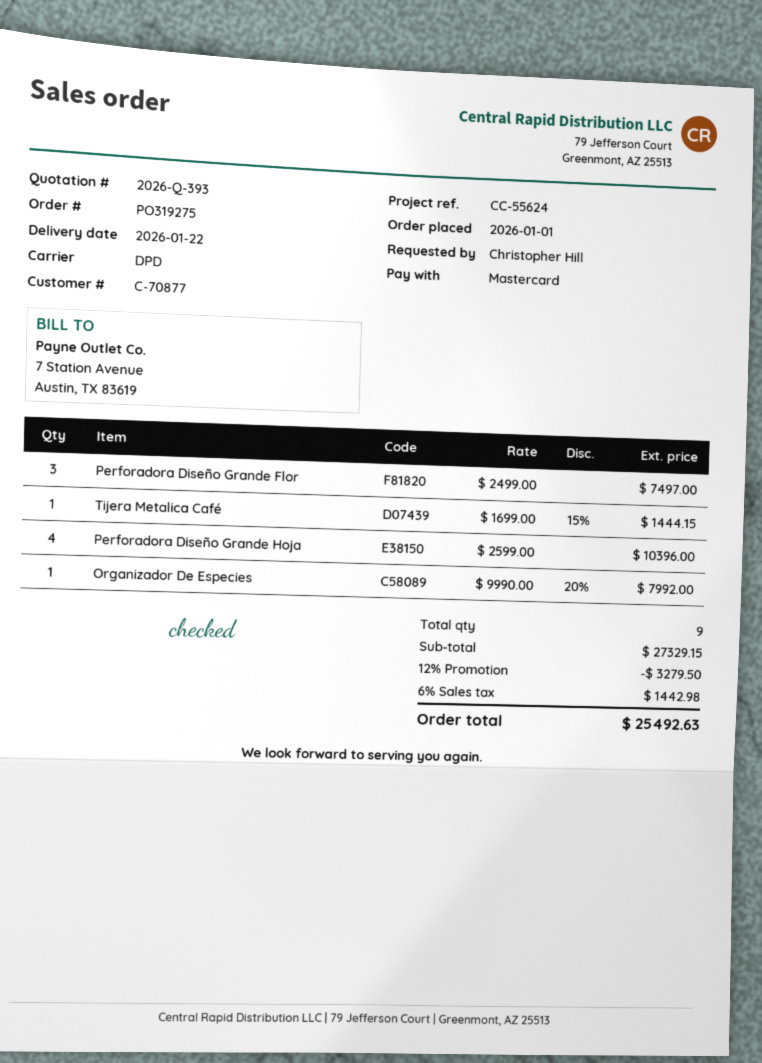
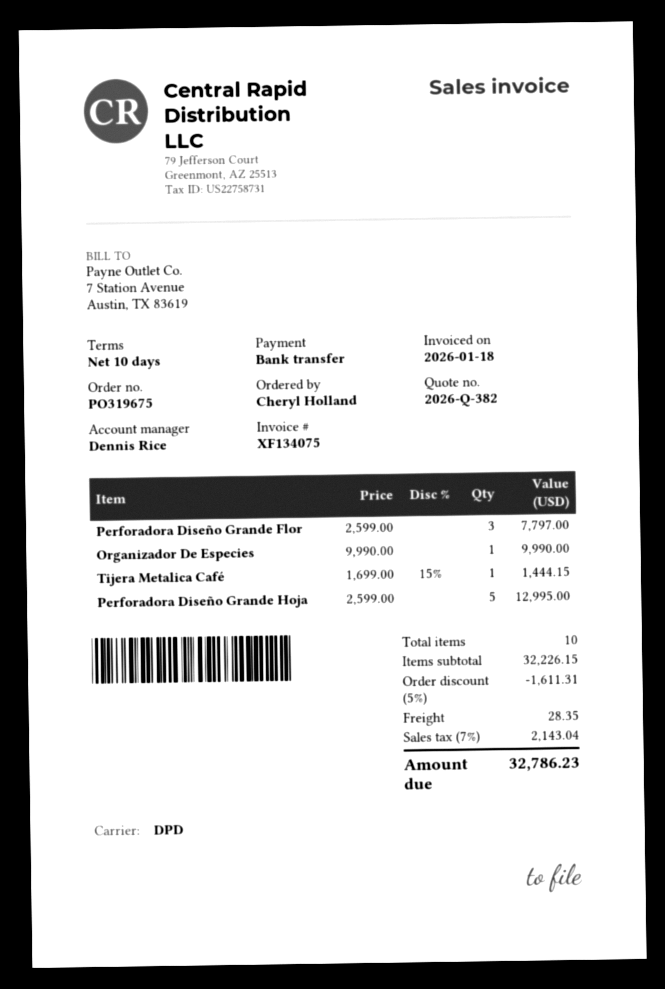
quote number: 2026-Q-393 -> 2026-Q-382
order number: PO319275 -> PO319675
ordered by: Christopher Hill -> Cheryl Holland
payment method: Mastercard -> bank transfer
Perforadora Diseño Grande Flor: 3 x 2499.00 = 7497.00 -> 3 x 2599.00 = 7797.00
Perforadora Diseño Grande Hoja: 4 x 2599.00 = 10396.00 -> 5 x 2599.00 = 12995.00
Organizador De Especies: 1 x 9990.00 - 20% = 7992.00 -> 1 x 9990.00 = 9990.00
total quantity: 9 -> 10
subtotal: 27329.15 -> 32226.15
discount: 12% = 3279.50 -> 5% = 1611.31
shipping: none -> 28.35
tax: 6% = 1442.98 -> 7% = 2143.04
total: 25492.63 -> 32786.23

